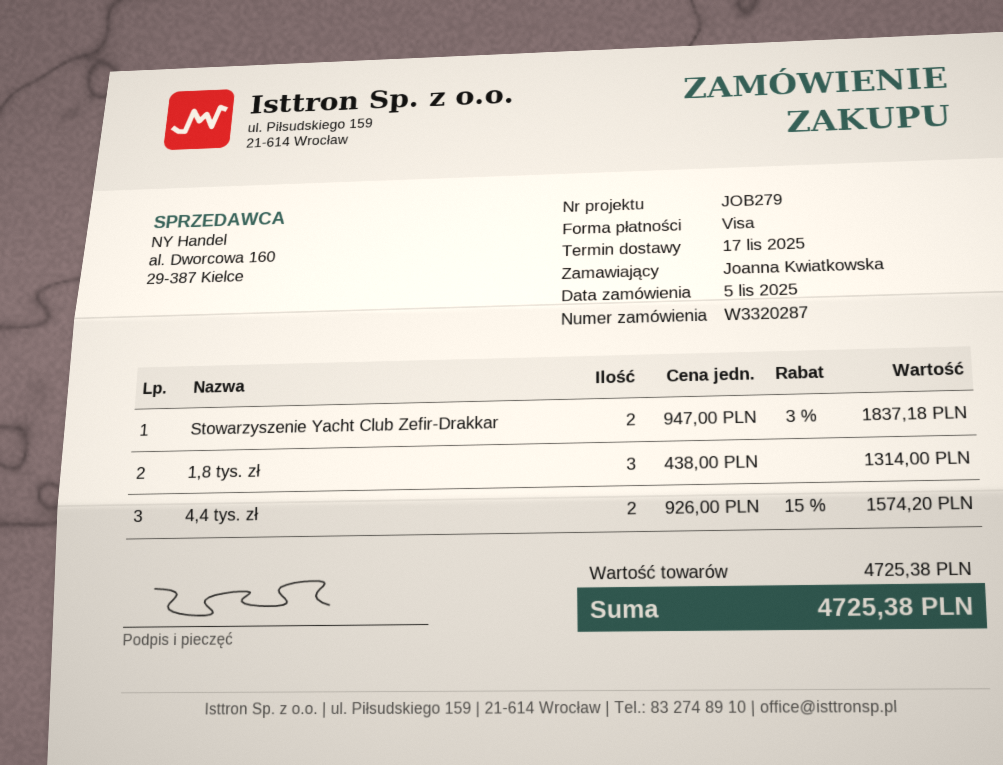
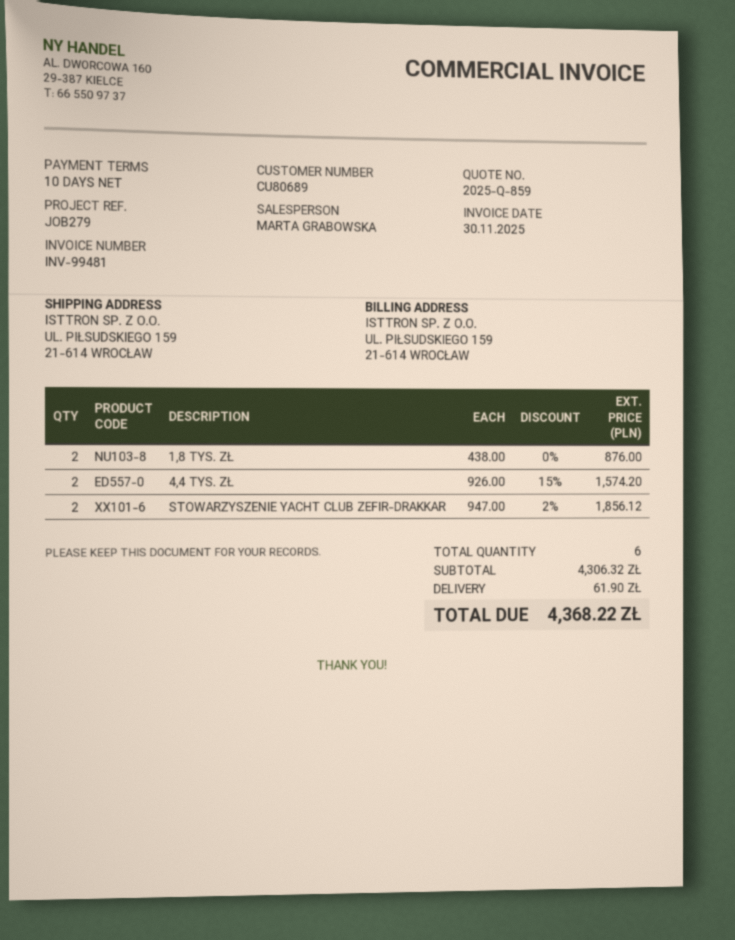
Stowarzyszenie Yacht Club Zefir-Drakkar: 2 x 947.00 - 3% = 1837.18 -> 2 x 947.00 - 2% = 1856.12
1,8 tys. zł: 3 x 438.00 = 1314.00 -> 2 x 438.00 = 876.00
subtotal: 4725.38 -> 4306.32
shipping: none -> 61.90
total: 4725.38 -> 4368.22

